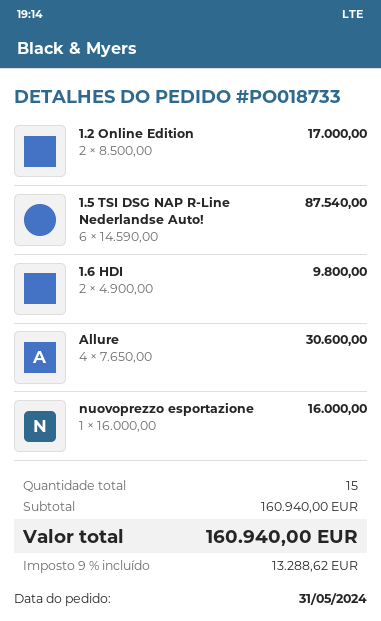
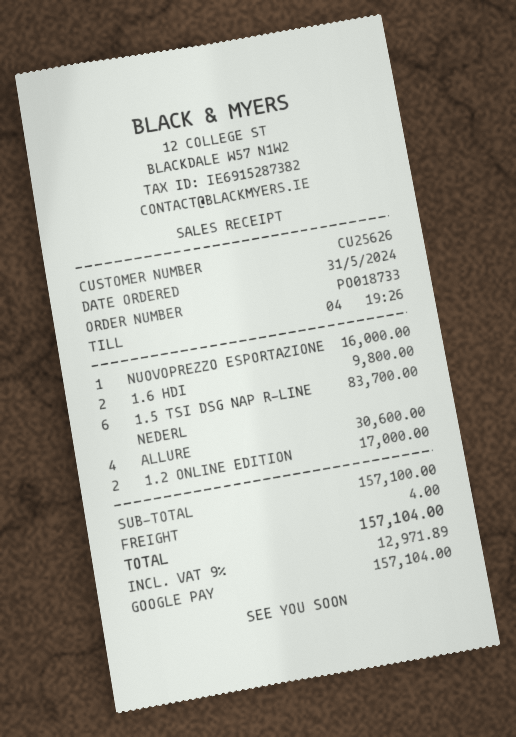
1.5 TSI DSG NAP R-Line Nederlandse Auto!: 6 for 87540.00 -> 6 for 83700.00
subtotal: 160940.00 -> 157100.00
shipping: none -> 4.00
tax: 9% = 13288.62 -> 9% = 12971.89
total: 160940.00 -> 157104.00

